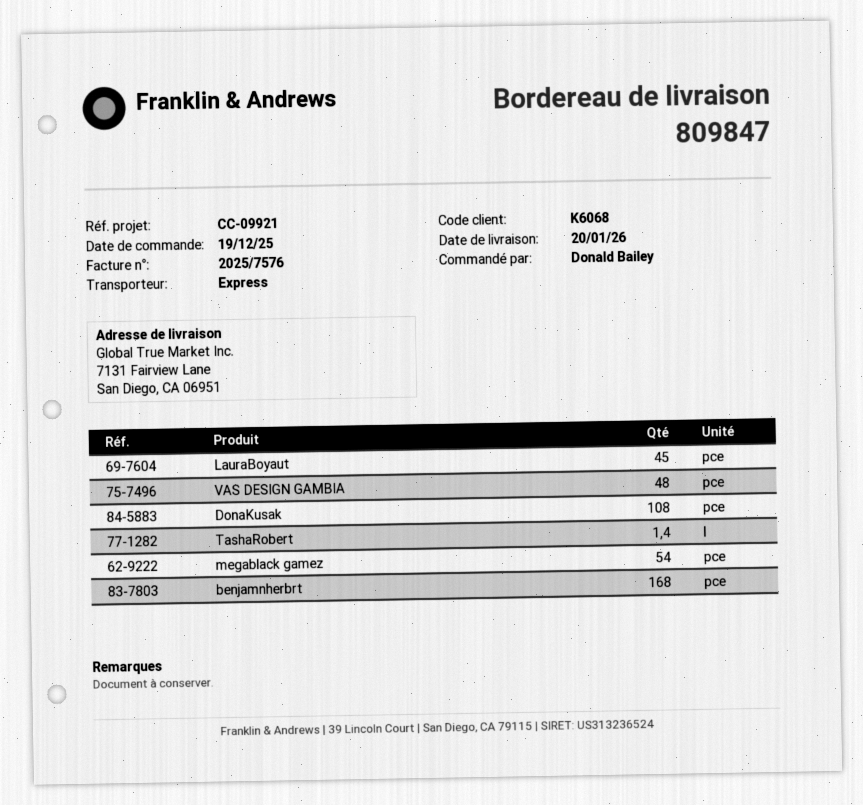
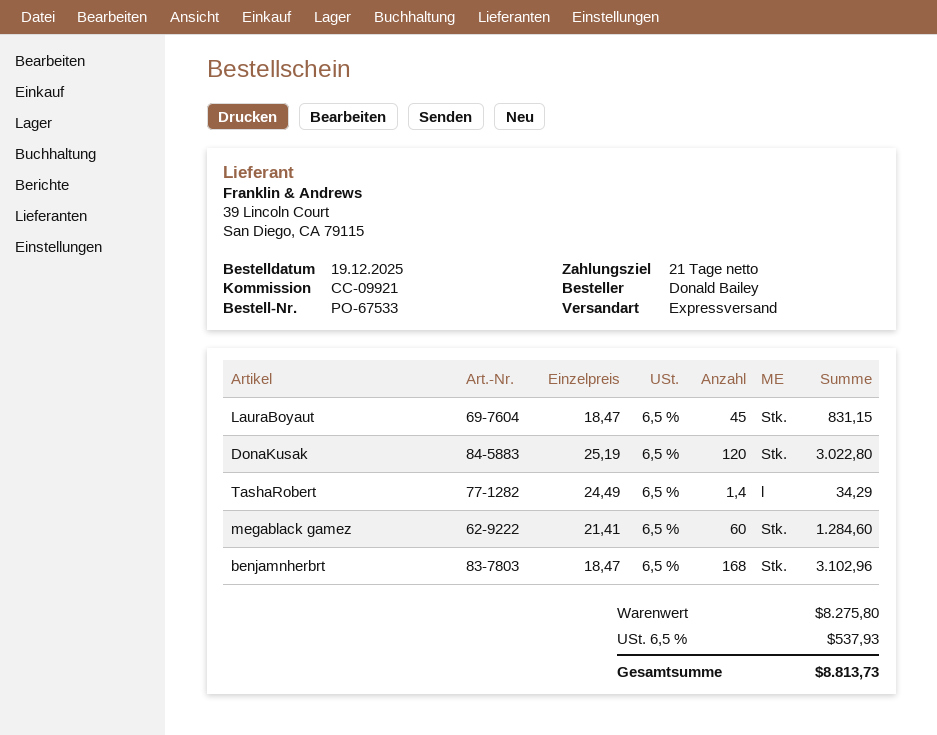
VAS DESIGN GAMBIA: 48 -> none
DonaKusak: 108 -> 120
megablack gamez: 54 -> 60

